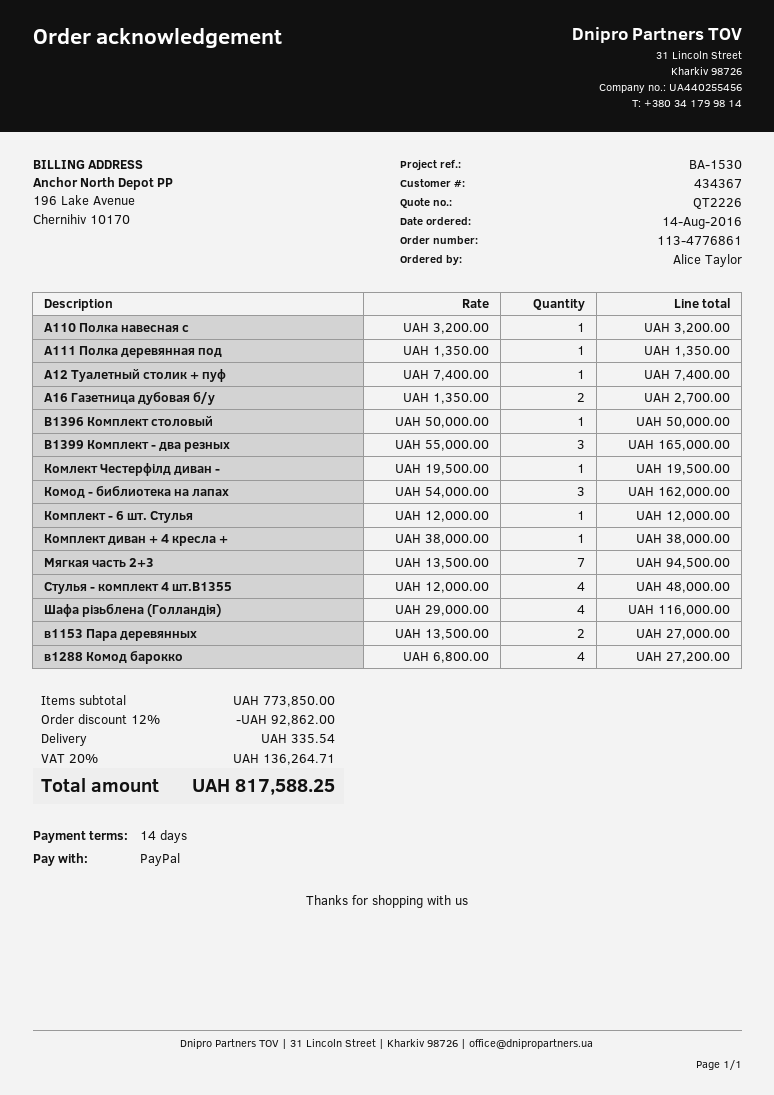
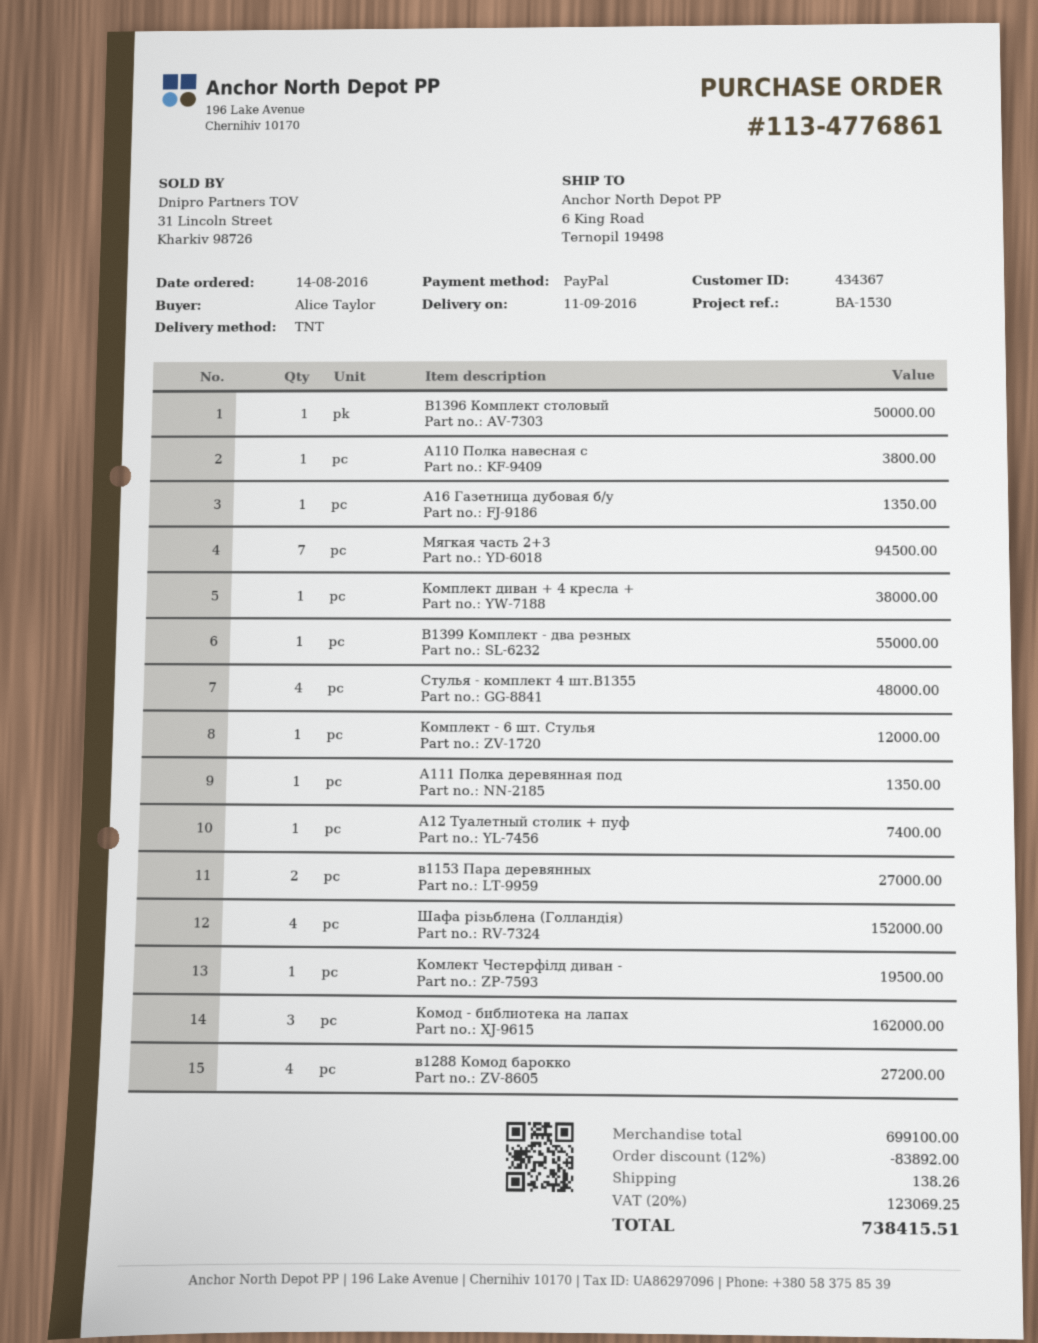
А110 Полка навесная с: 1 for 3200.00 -> 1 for 3800.00
А16 Газетница дубовая б/у: 2 for 2700.00 -> 1 for 1350.00
В1399 Комплект - два резных: 3 for 165000.00 -> 1 for 55000.00
Шафа різьблена (Голландія): 4 for 116000.00 -> 4 for 152000.00
subtotal: 773850.00 -> 699100.00
discount: 12% = 92862.00 -> 12% = 83892.00
shipping: 335.54 -> 138.26
tax: 20% = 136264.71 -> 20% = 123069.25
total: 817588.25 -> 738415.51

